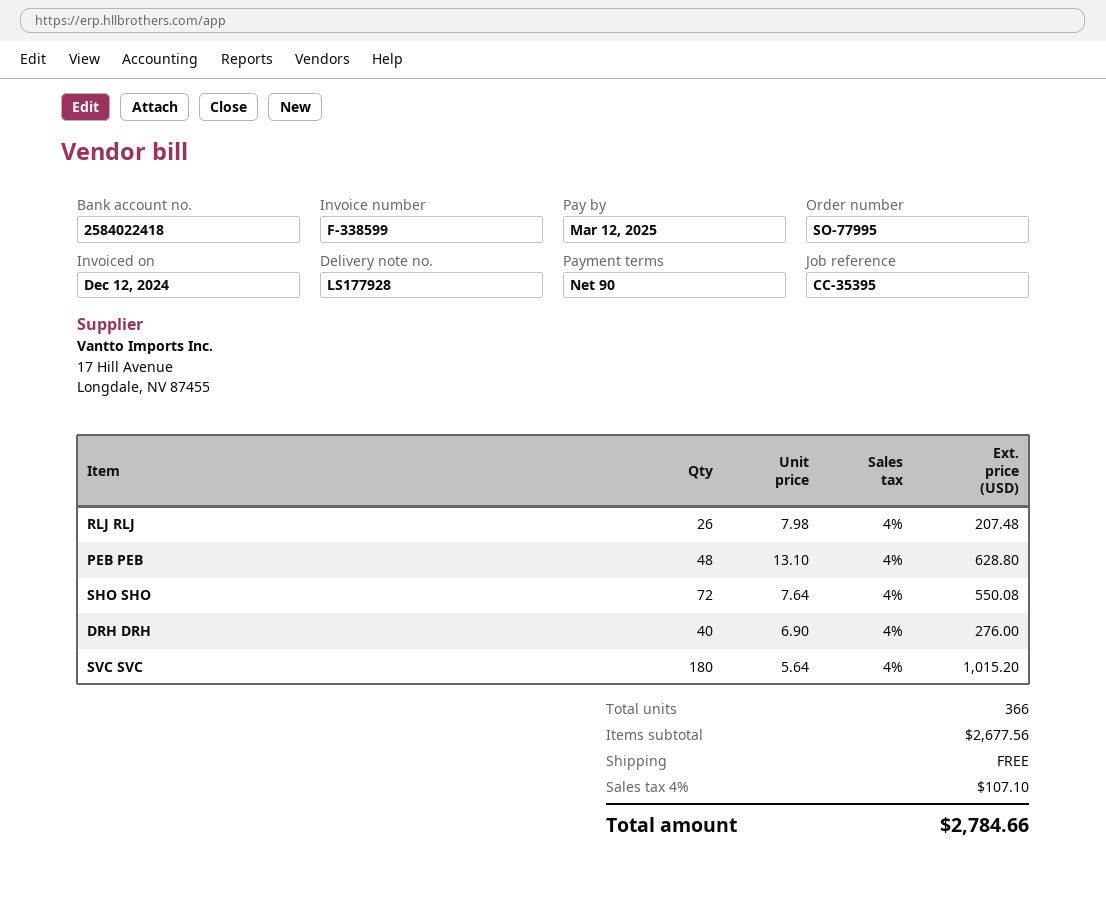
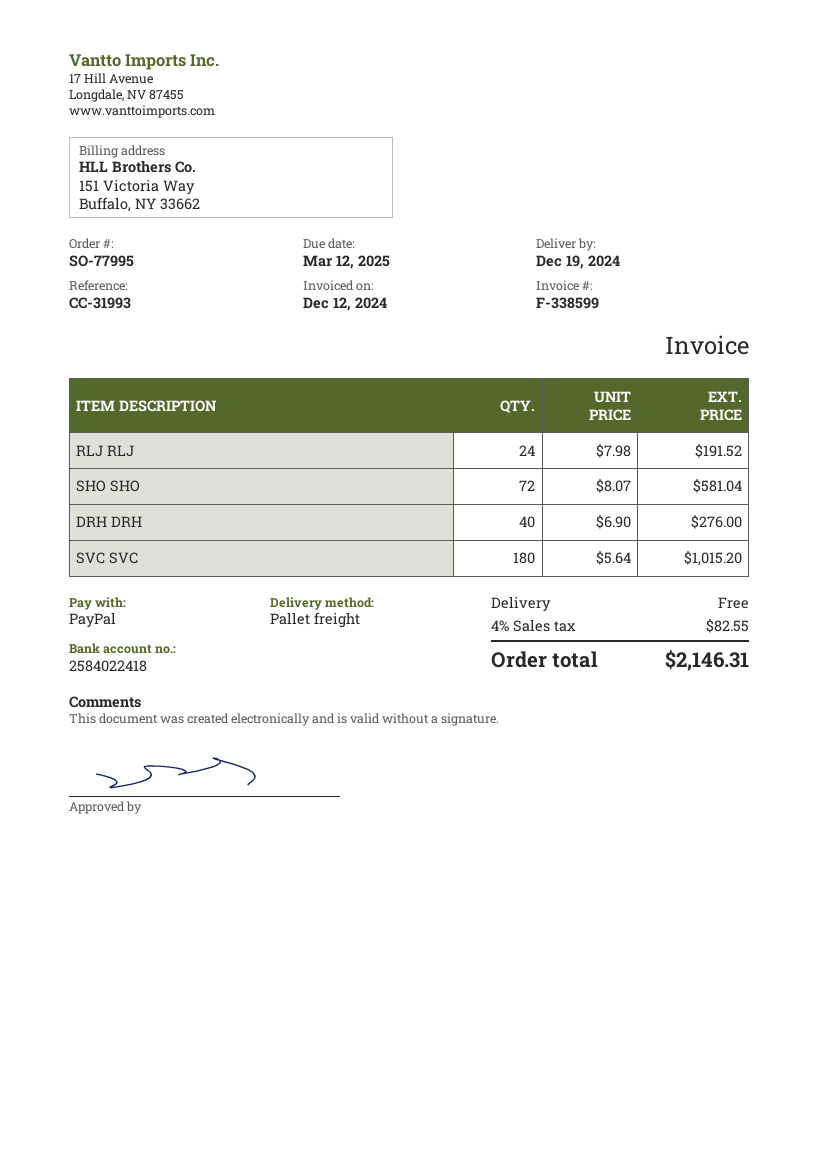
reference: CC-35395 -> CC-31993
RLJ RLJ: 26 x 7.98 = 207.48 -> 24 x 7.98 = 191.52
PEB PEB: 48 x 13.10 = 628.80 -> none
SHO SHO: 72 x 7.64 = 550.08 -> 72 x 8.07 = 581.04
tax: 4% = 107.10 -> 4% = 82.55
total: 2784.66 -> 2146.31

